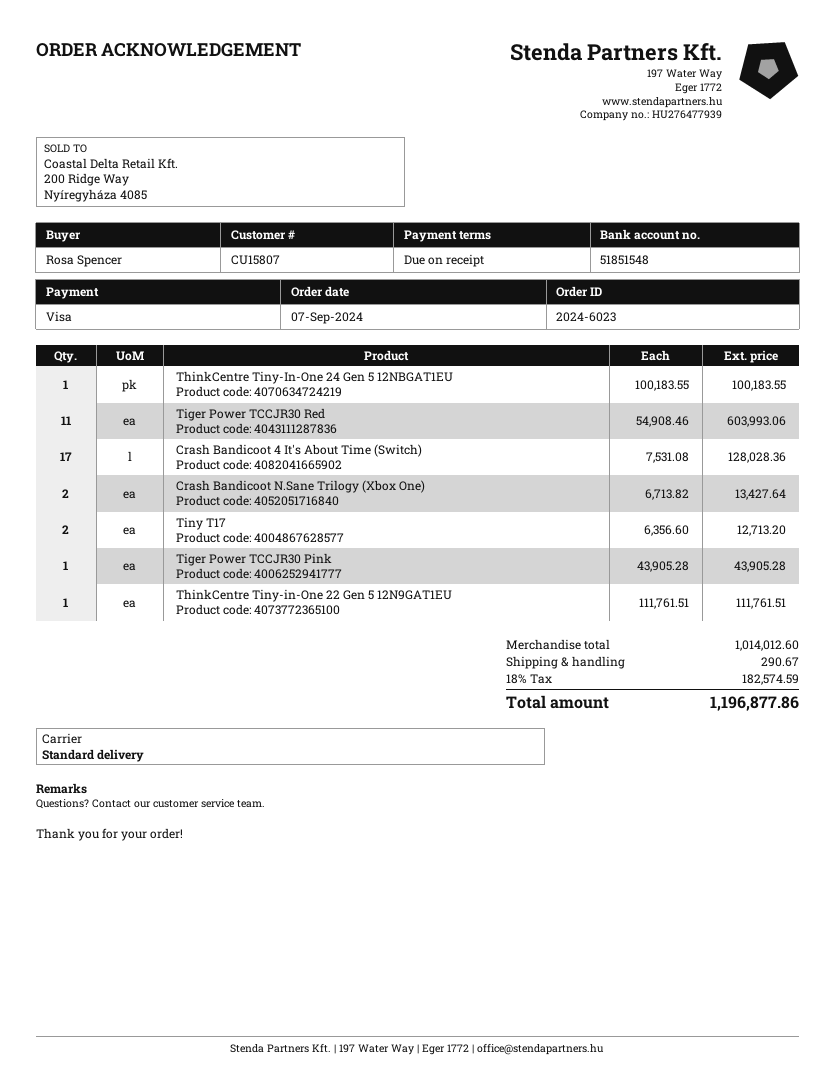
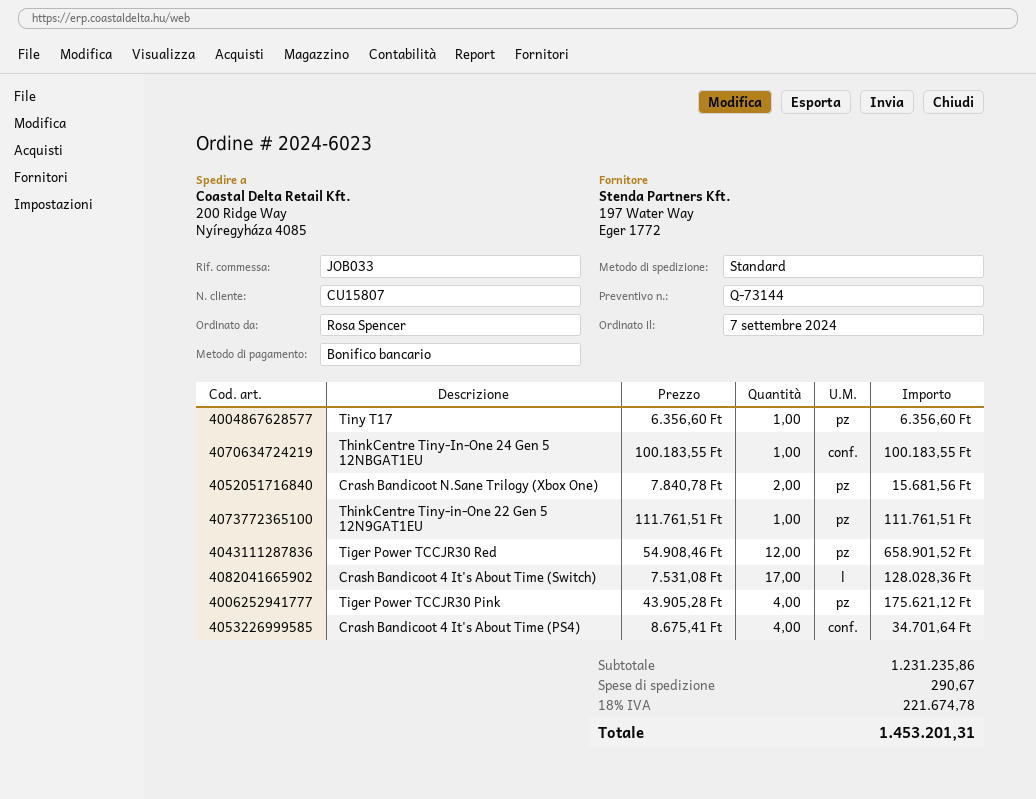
payment method: Visa -> bank transfer
Tiger Power TCCJR30 Red: 11 x 54908.46 = 603993.06 -> 12 x 54908.46 = 658901.52
Crash Bandicoot N.Sane Trilogy (Xbox One): 2 x 6713.82 = 13427.64 -> 2 x 7840.78 = 15681.56
Tiny T17: 2 x 6356.60 = 12713.20 -> 1 x 6356.60 = 6356.60
Tiger Power TCCJR30 Pink: 1 x 43905.28 = 43905.28 -> 4 x 43905.28 = 175621.12
Crash Bandicoot 4 It's About Time (PS4): none -> 4 x 8675.41 = 34701.64
subtotal: 1014012.60 -> 1231235.86
tax: 18% = 182574.59 -> 18% = 221674.78
total: 1196877.86 -> 1453201.31

